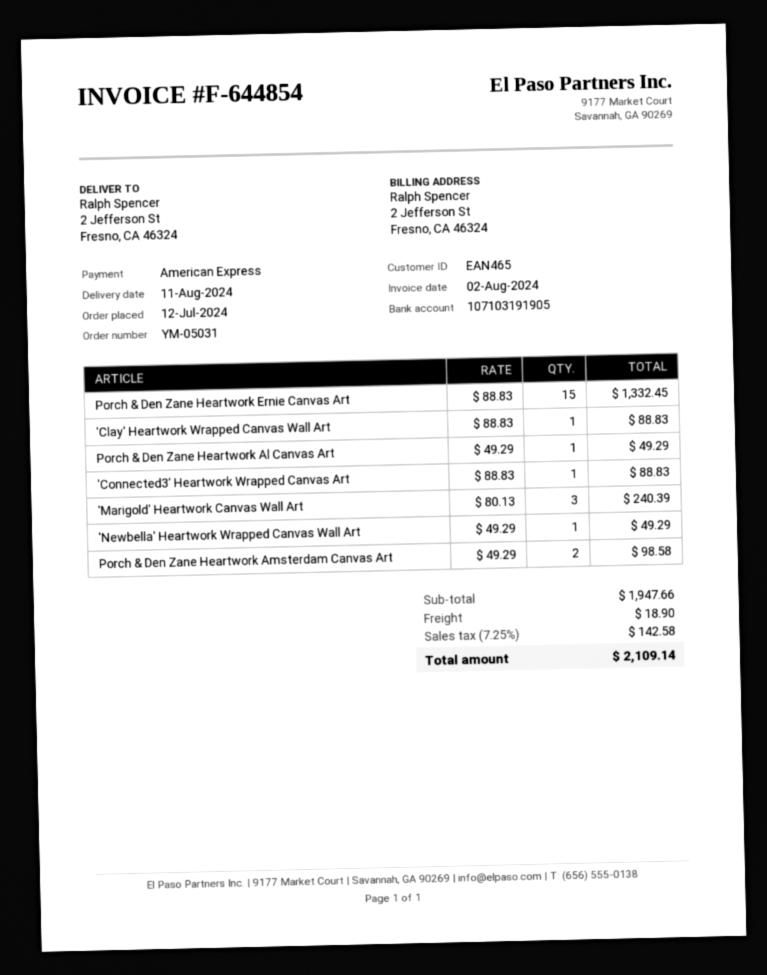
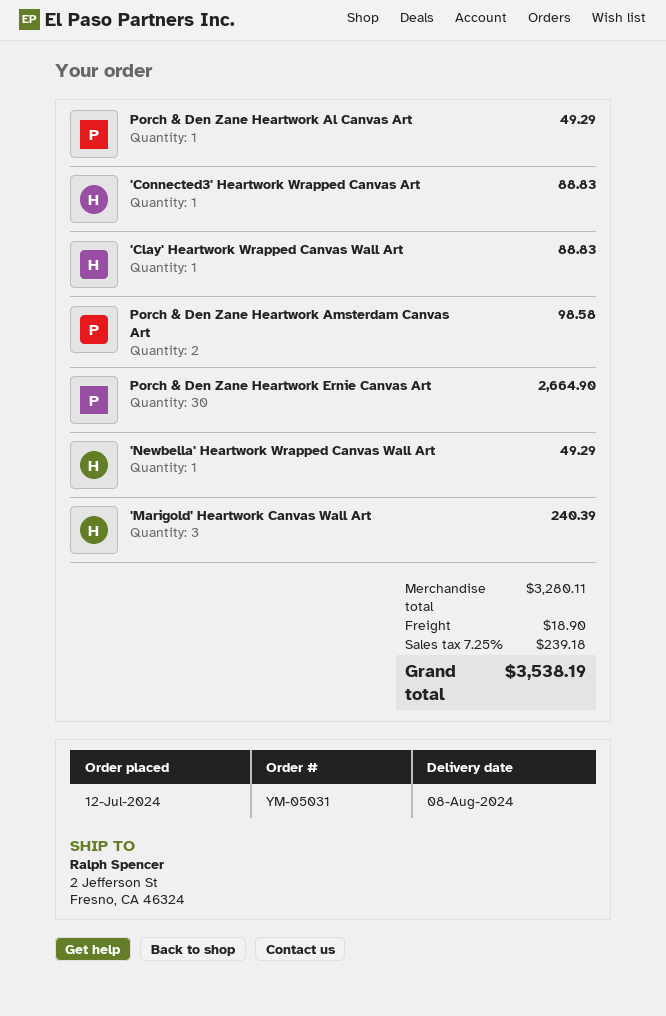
delivery date: 2024-08-11 -> 2024-08-08
Porch & Den Zane Heartwork Ernie Canvas Art: 15 for 1332.45 -> 30 for 2664.90
subtotal: 1947.66 -> 3280.11
tax: 7.25% = 142.58 -> 7.25% = 239.18
total: 2109.14 -> 3538.19

